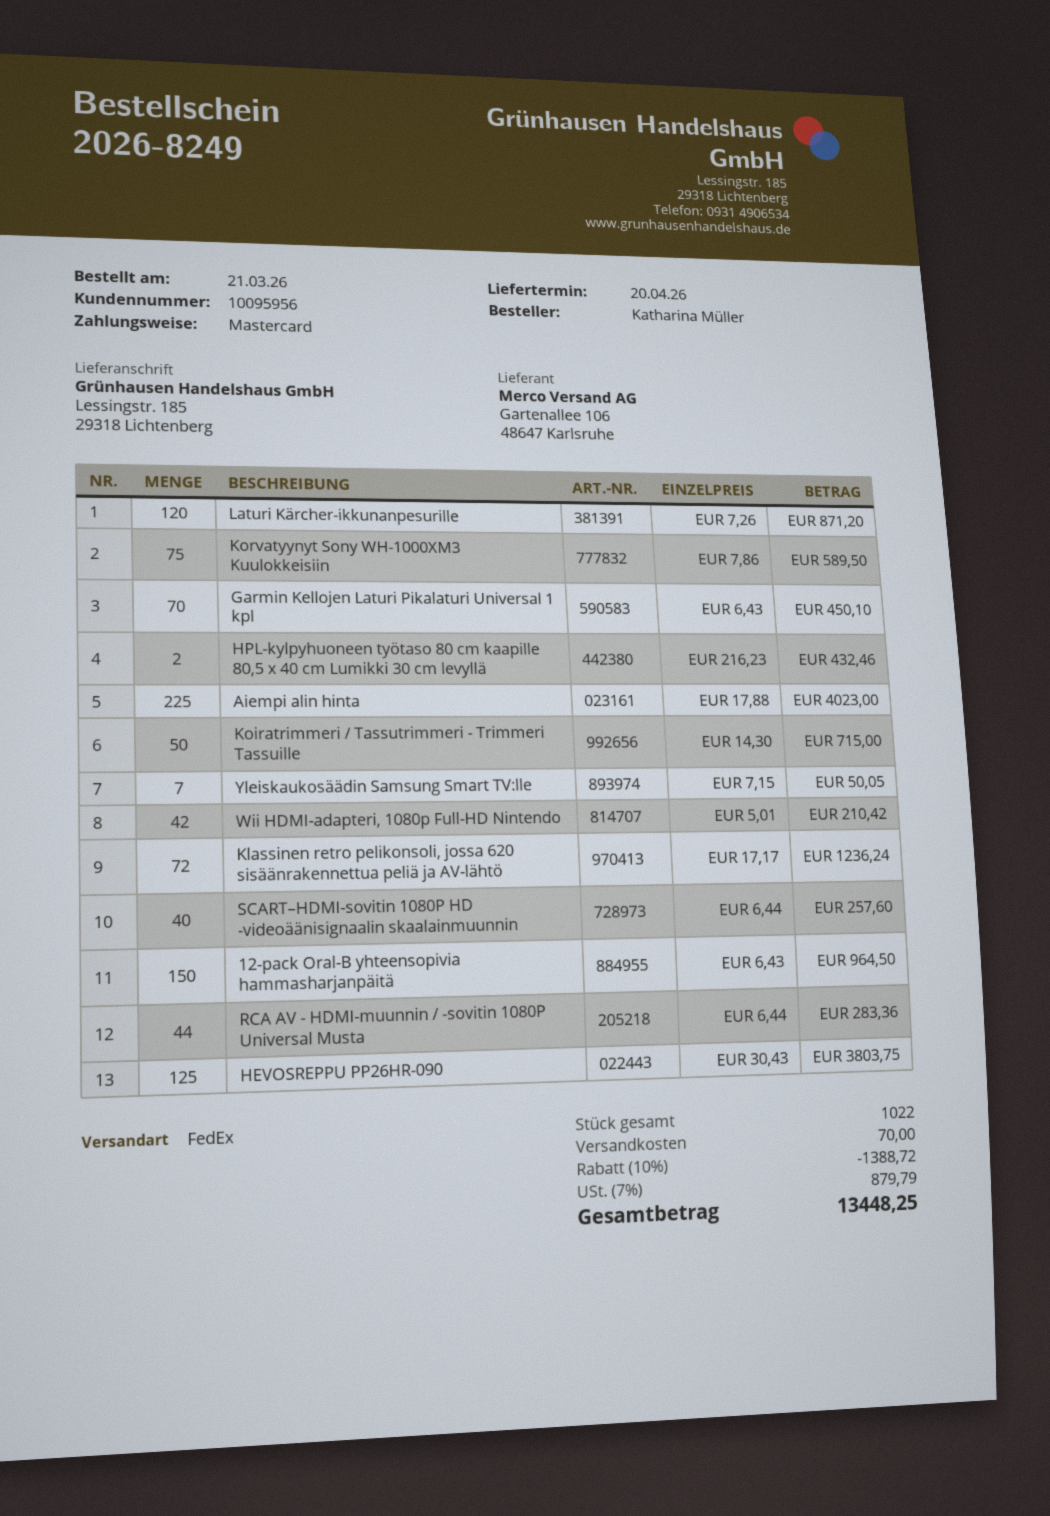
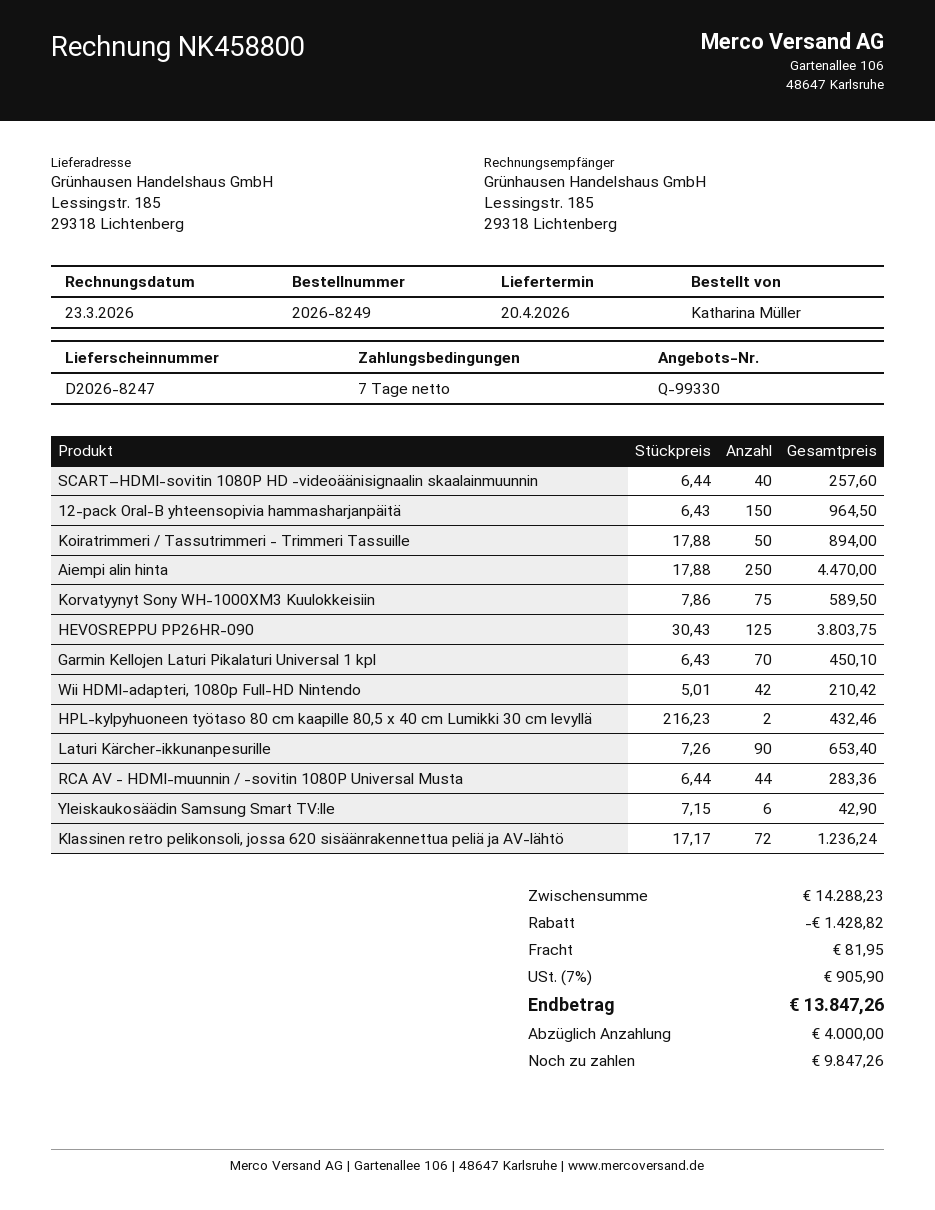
Laturi Kärcher-ikkunanpesurille: 120 x 7.26 = 871.20 -> 90 x 7.26 = 653.40
Aiempi alin hinta: 225 x 17.88 = 4023.00 -> 250 x 17.88 = 4470.00
Koiratrimmeri / Tassutrimmeri - Trimmeri Tassuille: 50 x 14.30 = 715.00 -> 50 x 17.88 = 894.00
Yleiskaukosäädin Samsung Smart TV:lle: 7 x 7.15 = 50.05 -> 6 x 7.15 = 42.90
discount: 1388.72 -> 1428.82
shipping: 70.00 -> 81.95
tax: 7% = 879.79 -> 7% = 905.90
total: 13448.25 -> 13847.26

